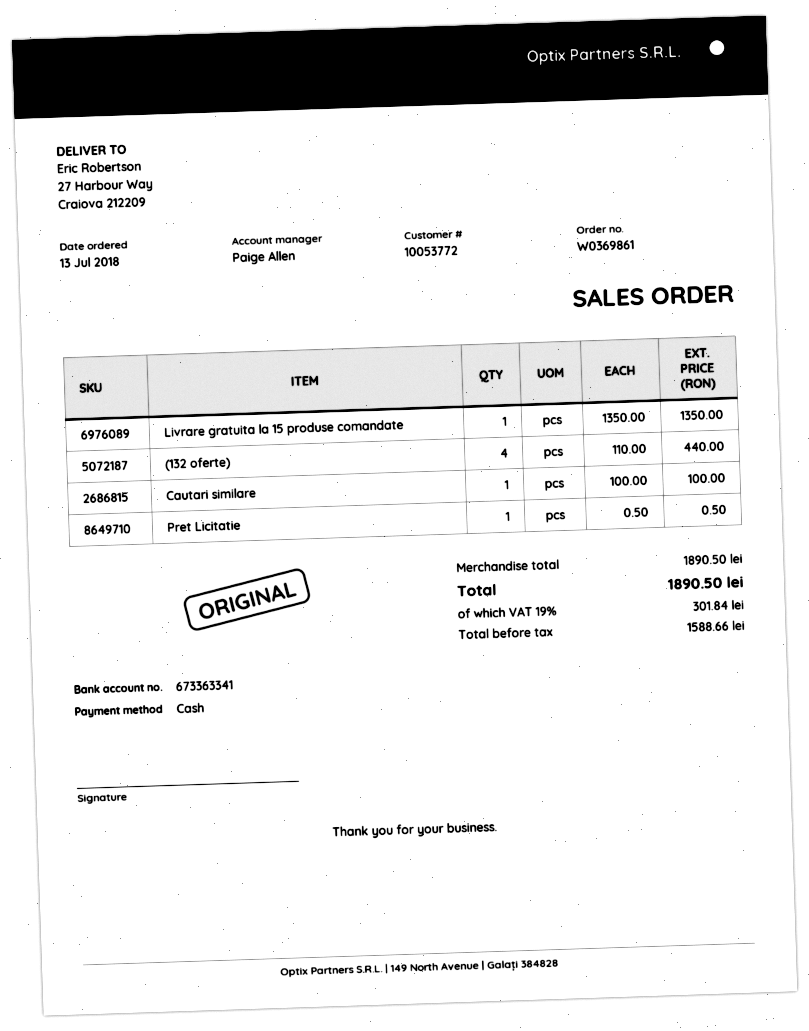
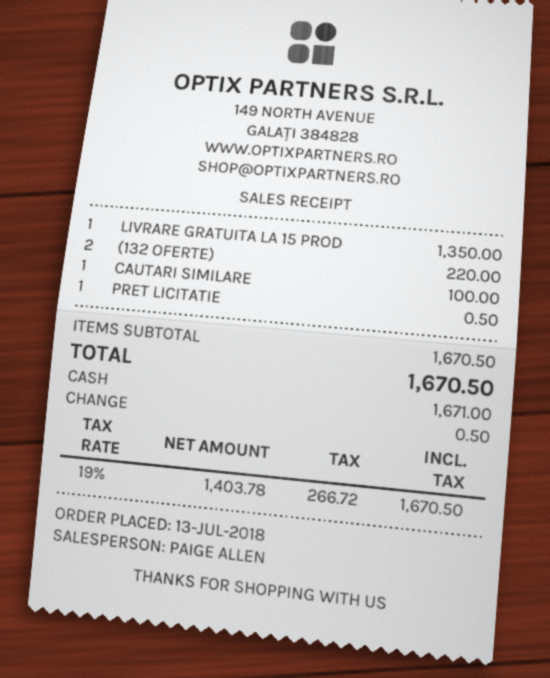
(132 oferte): 4 for 440.00 -> 2 for 220.00
subtotal: 1890.50 -> 1670.50
net: 1588.66 -> 1403.78
tax: 19% = 301.84 -> 19% = 266.72
total: 1890.50 -> 1670.50

